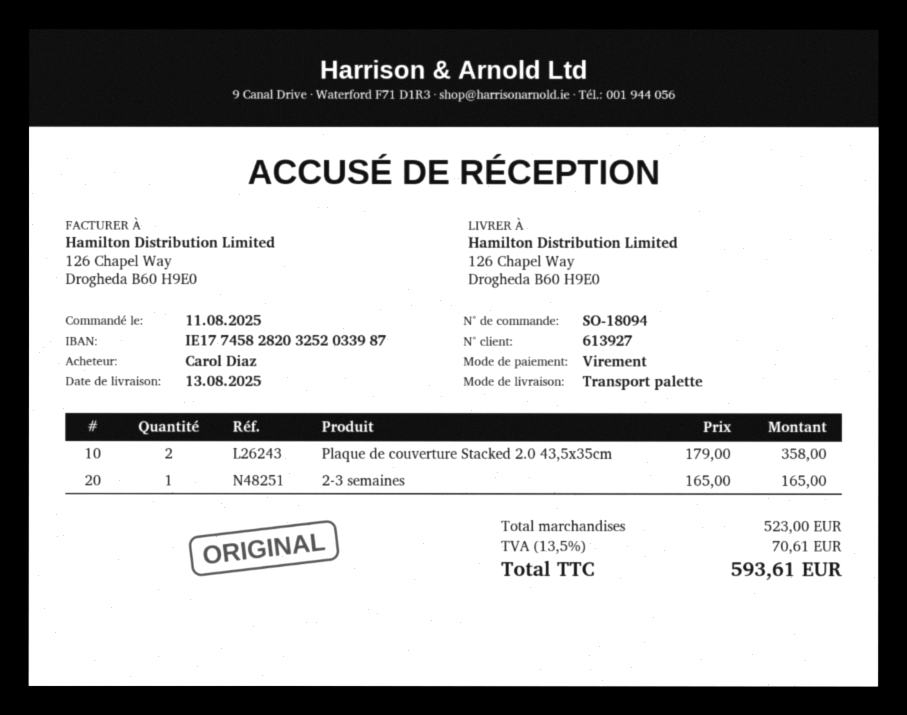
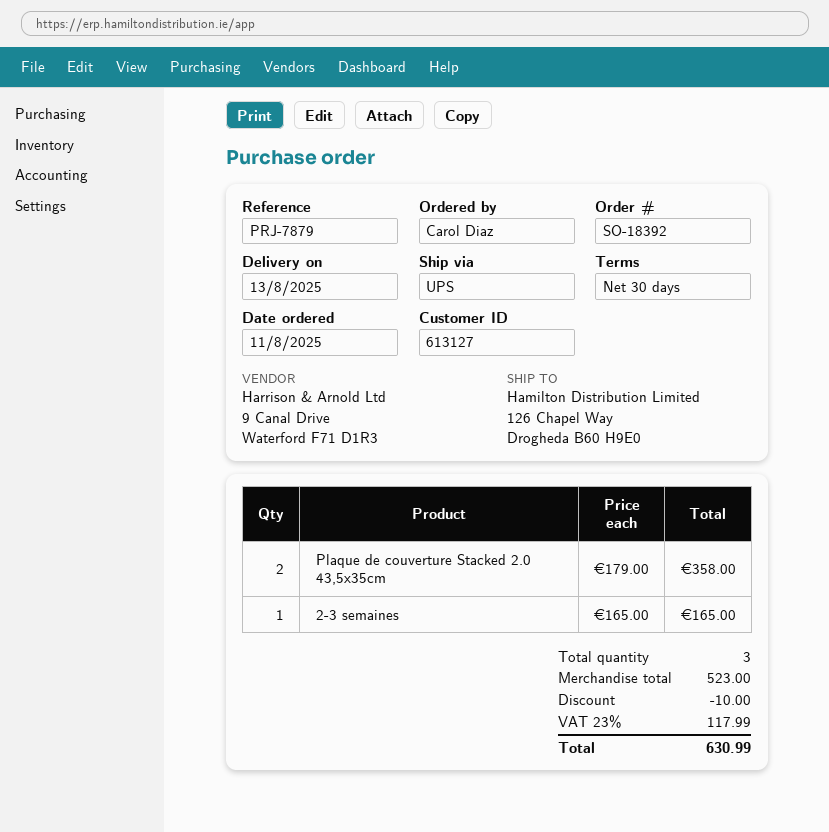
order number: SO-18094 -> SO-18392
customer number: 613927 -> 613127
shipping method: pallet freight -> UPS
discount: none -> 10.00
tax: 13.5% = 70.61 -> 23% = 117.99
total: 593.61 -> 630.99

